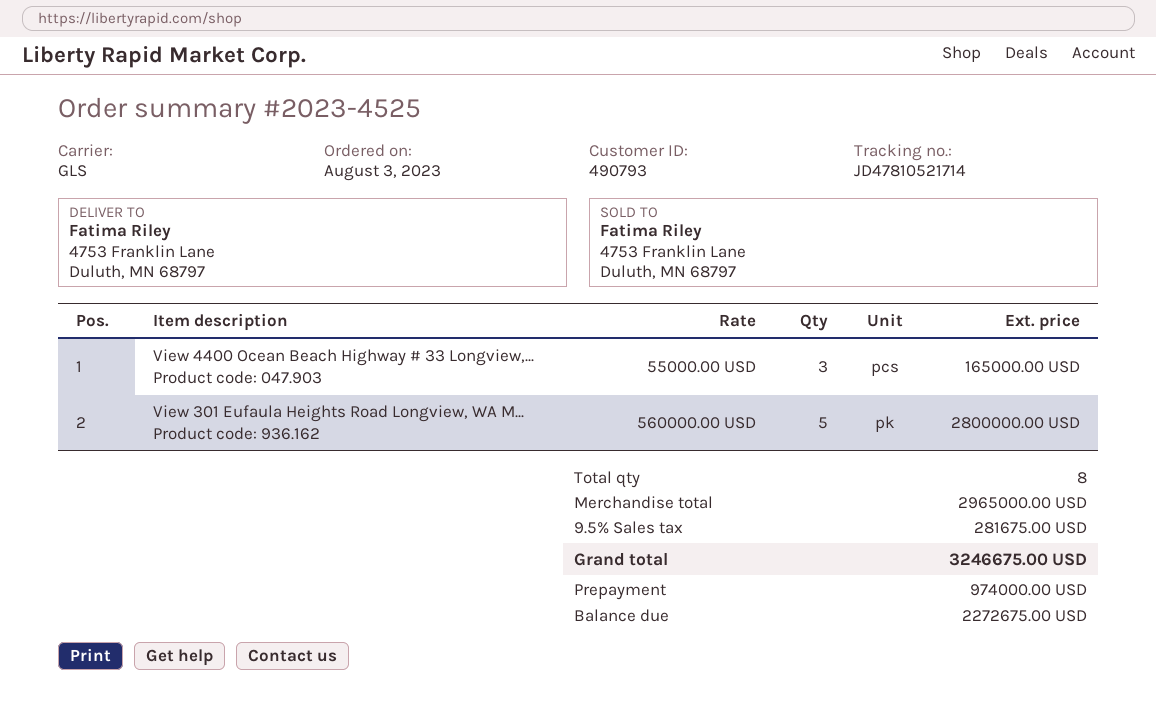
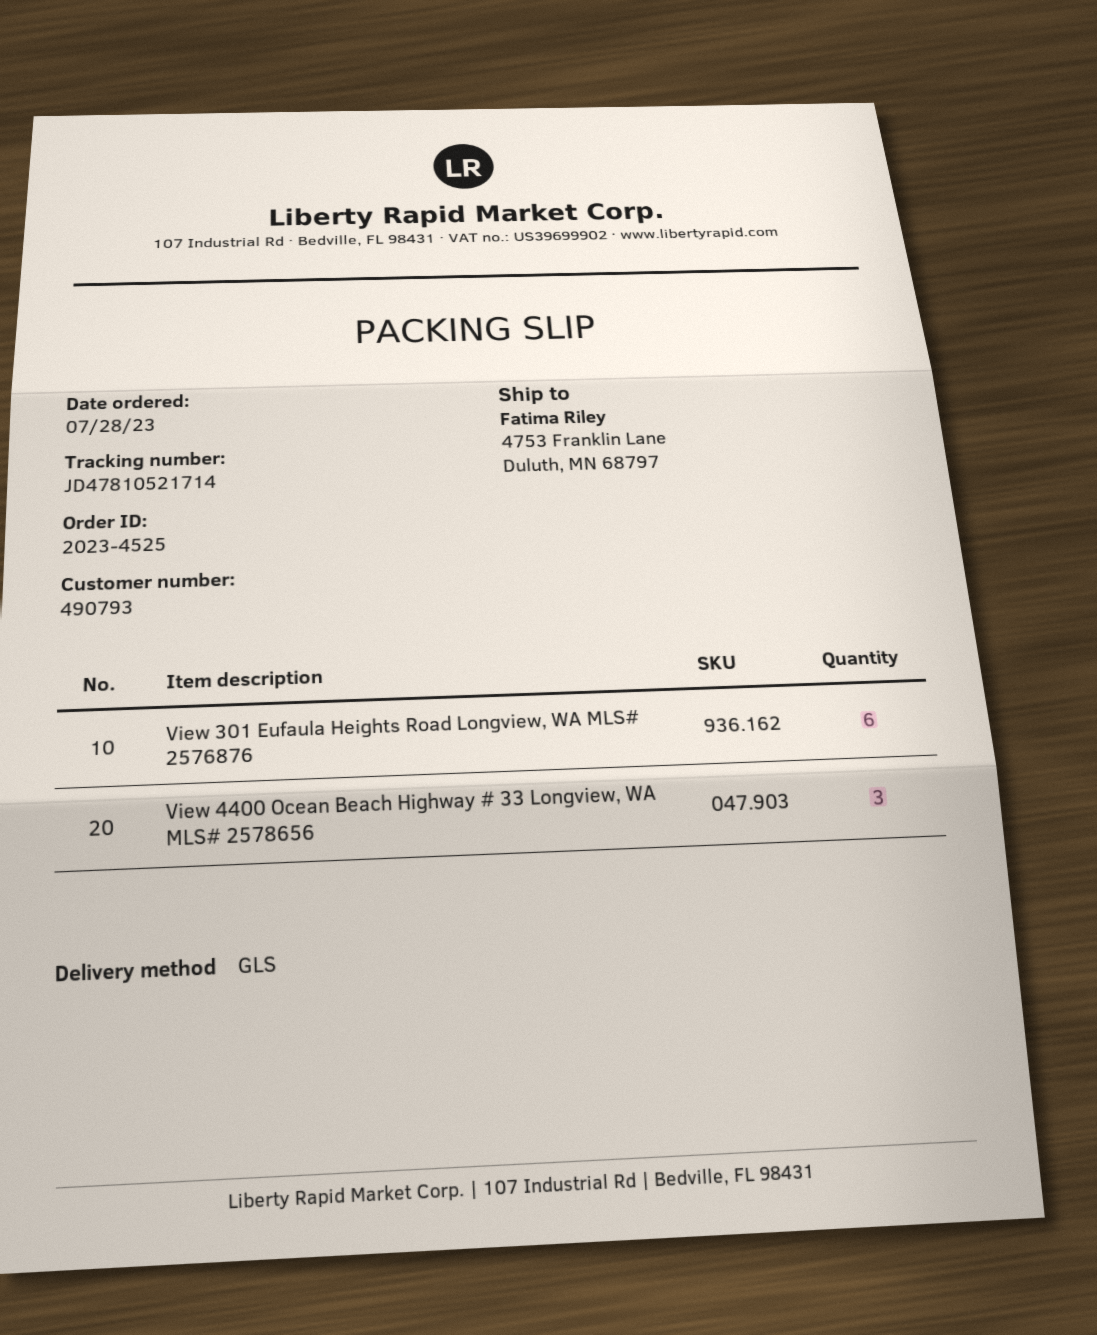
order date: 2023-08-03 -> 2023-07-28
View 301 Eufaula Heights Road Longview, WA M...: 5 -> 6

